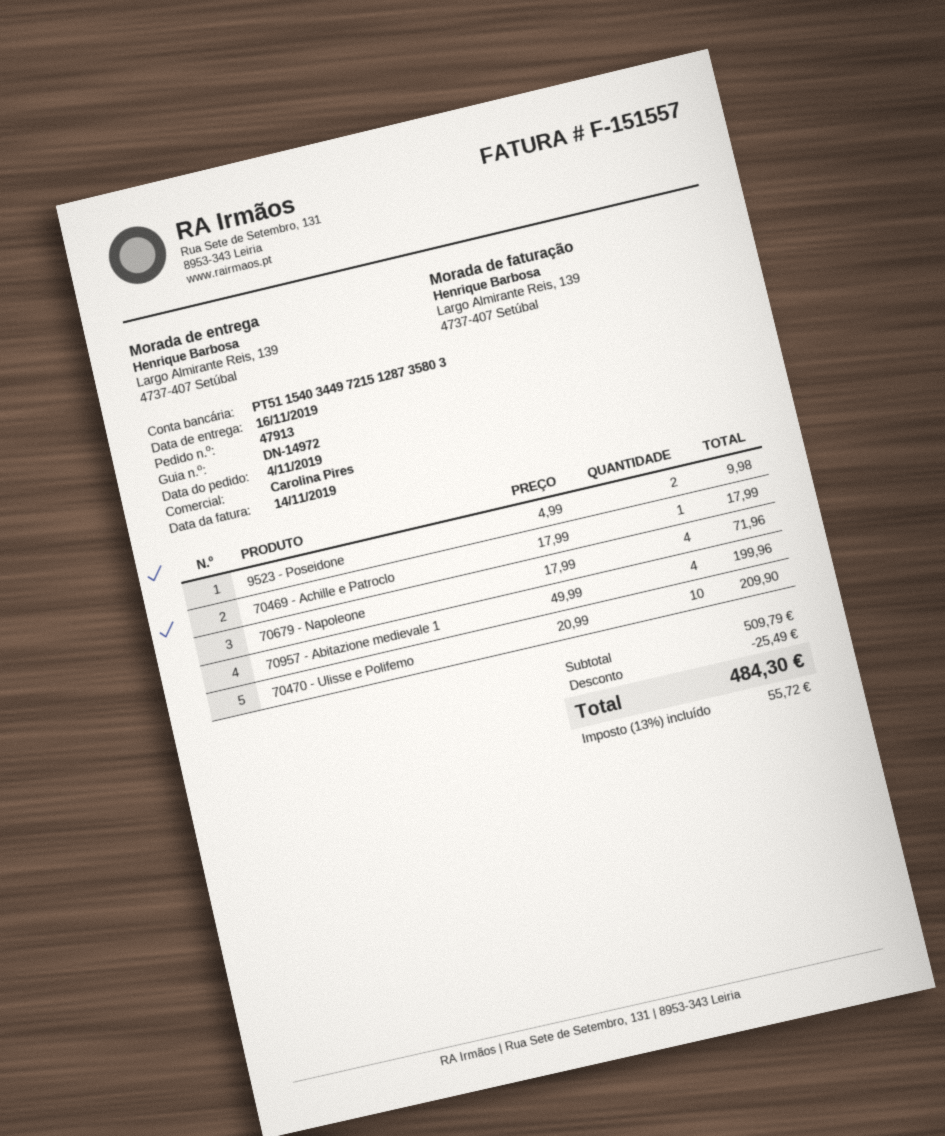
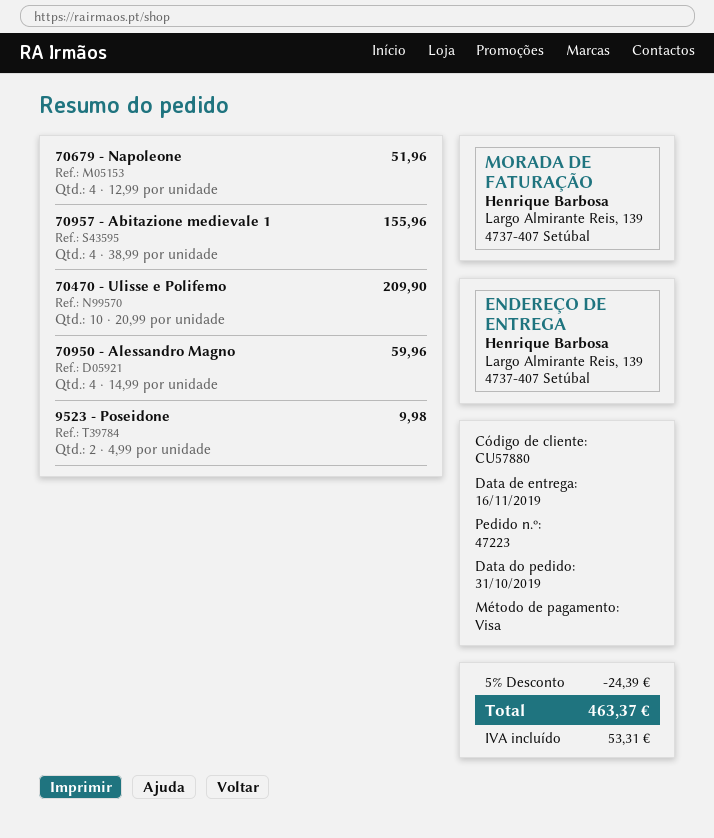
order number: 47913 -> 47223
order date: 2019-11-04 -> 2019-10-31
70469 - Achille e Patroclo: 1 x 17.99 = 17.99 -> none
70679 - Napoleone: 4 x 17.99 = 71.96 -> 4 x 12.99 = 51.96
70957 - Abitazione medievale 1: 4 x 49.99 = 199.96 -> 4 x 38.99 = 155.96
70950 - Alessandro Magno: none -> 4 x 14.99 = 59.96
discount: 25.49 -> 24.39
tax: 55.72 -> 53.31
total: 484.30 -> 463.37

